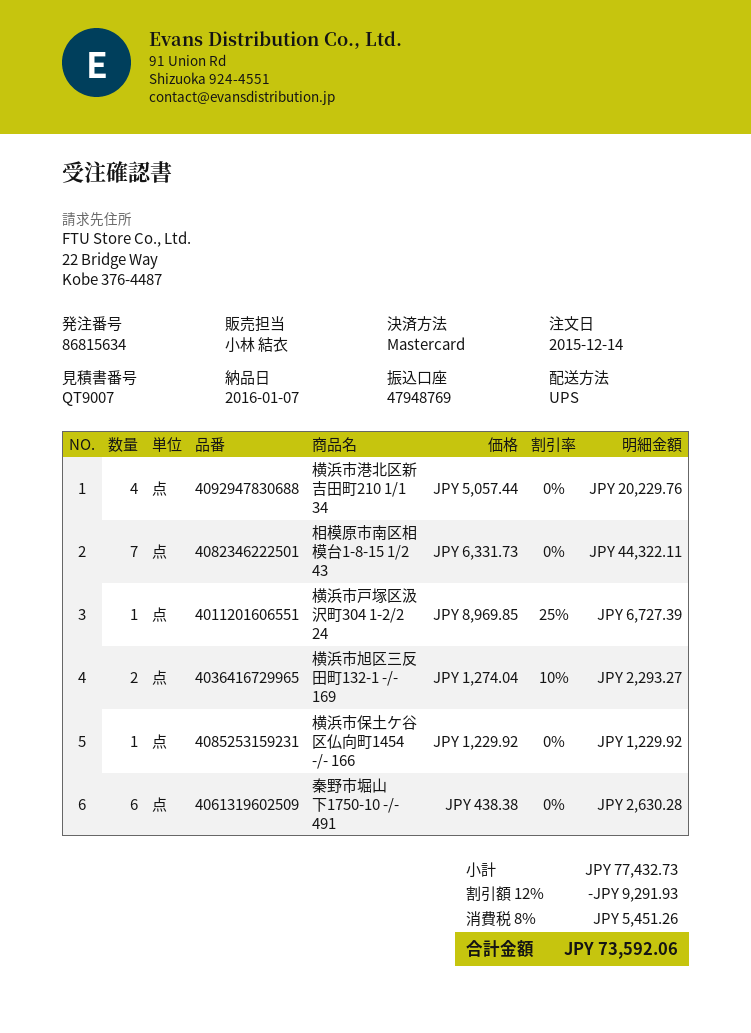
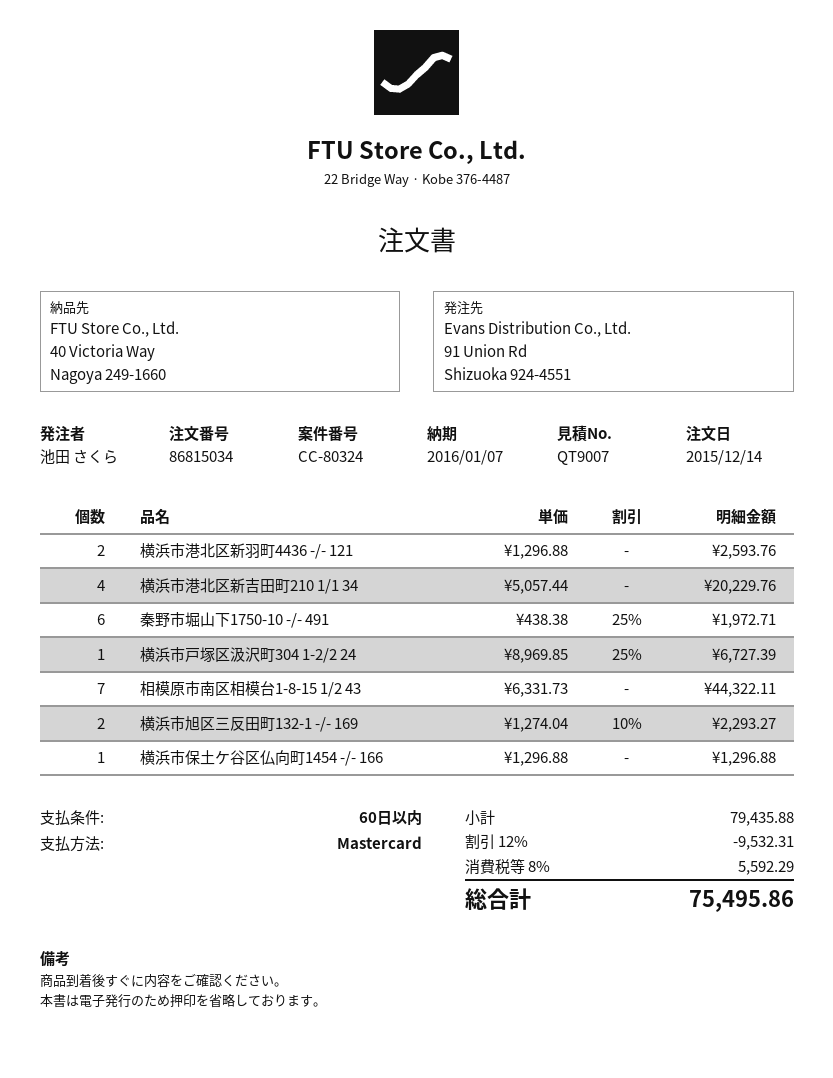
order number: 86815634 -> 86815034
横浜市保土ケ谷区仏向町1454 -/- 166: 1 x 1229.92 = 1229.92 -> 1 x 1296.88 = 1296.88
秦野市堀山下1750-10 -/- 491: 6 x 438.38 = 2630.28 -> 6 x 438.38 - 25% = 1972.71
横浜市港北区新羽町4436 -/- 121: none -> 2 x 1296.88 = 2593.76
subtotal: 77432.73 -> 79435.88
discount: 12% = 9291.93 -> 12% = 9532.31
tax: 8% = 5451.26 -> 8% = 5592.29
total: 73592.06 -> 75495.86

